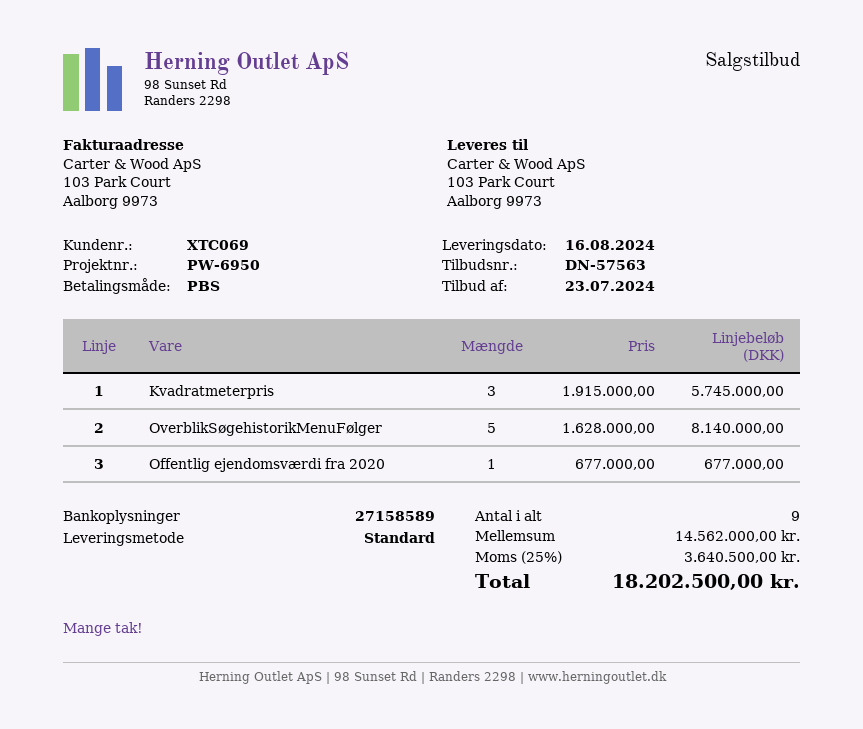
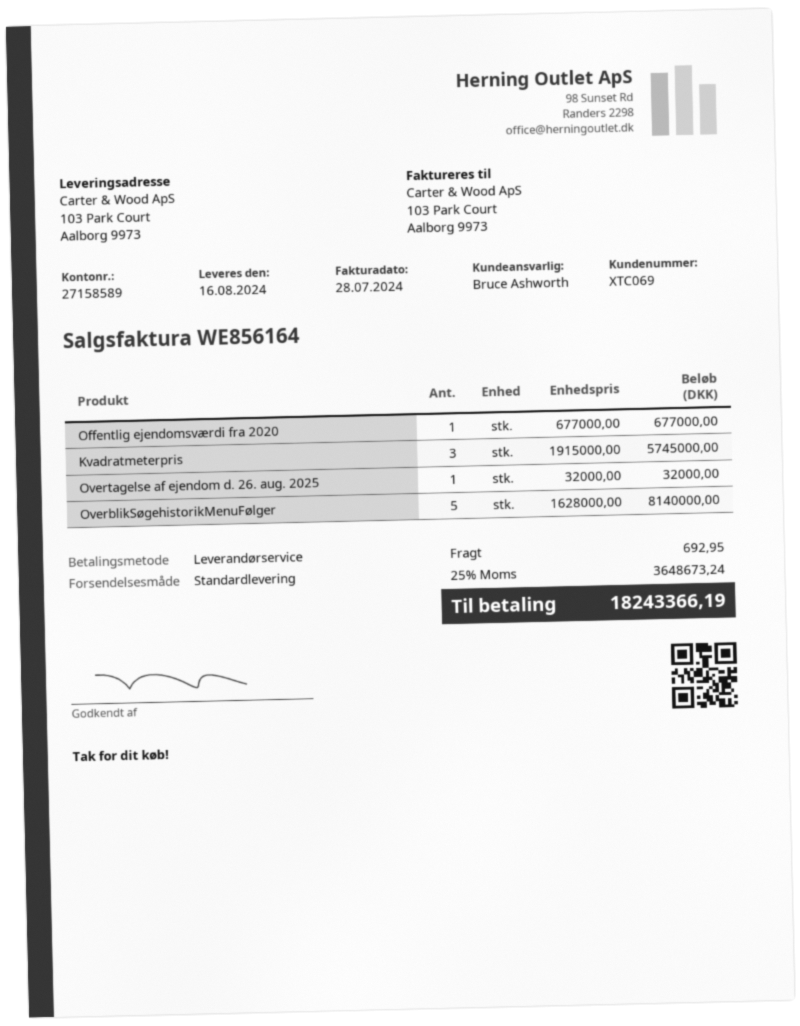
Overtagelse af ejendom d. 26. aug. 2025: none -> 1 x 32000.00 = 32000.00
shipping: none -> 692.95
tax: 25% = 3640500.00 -> 25% = 3648673.24
total: 18202500.00 -> 18243366.19

